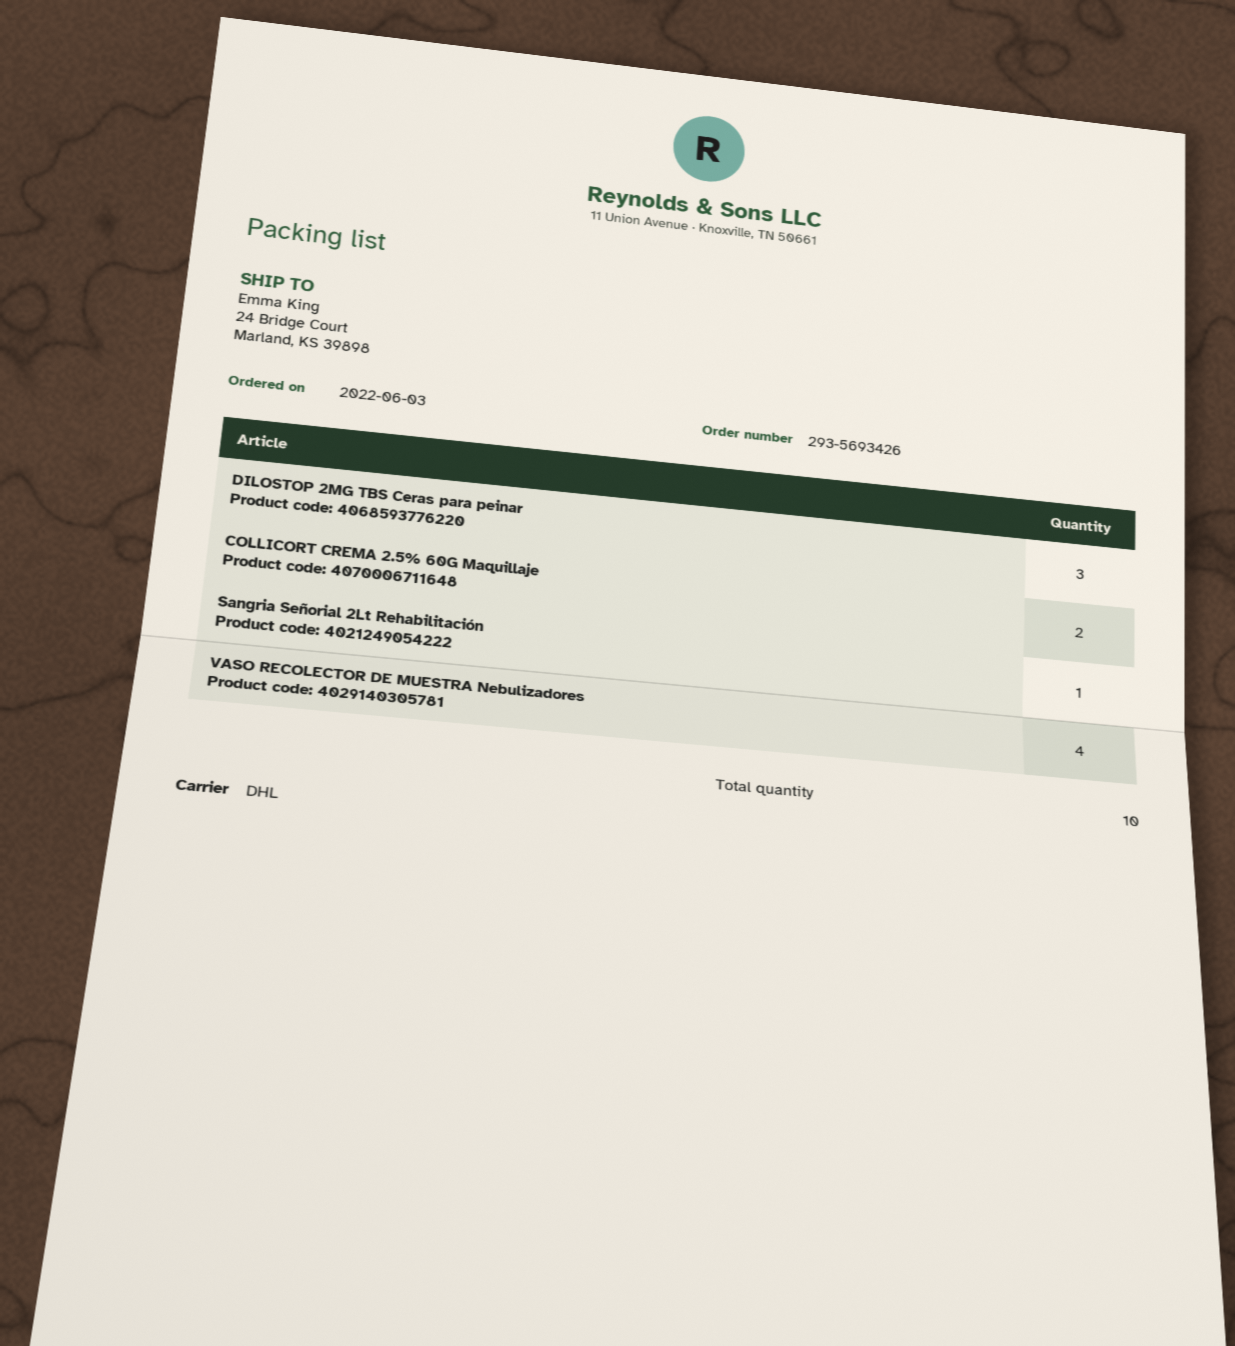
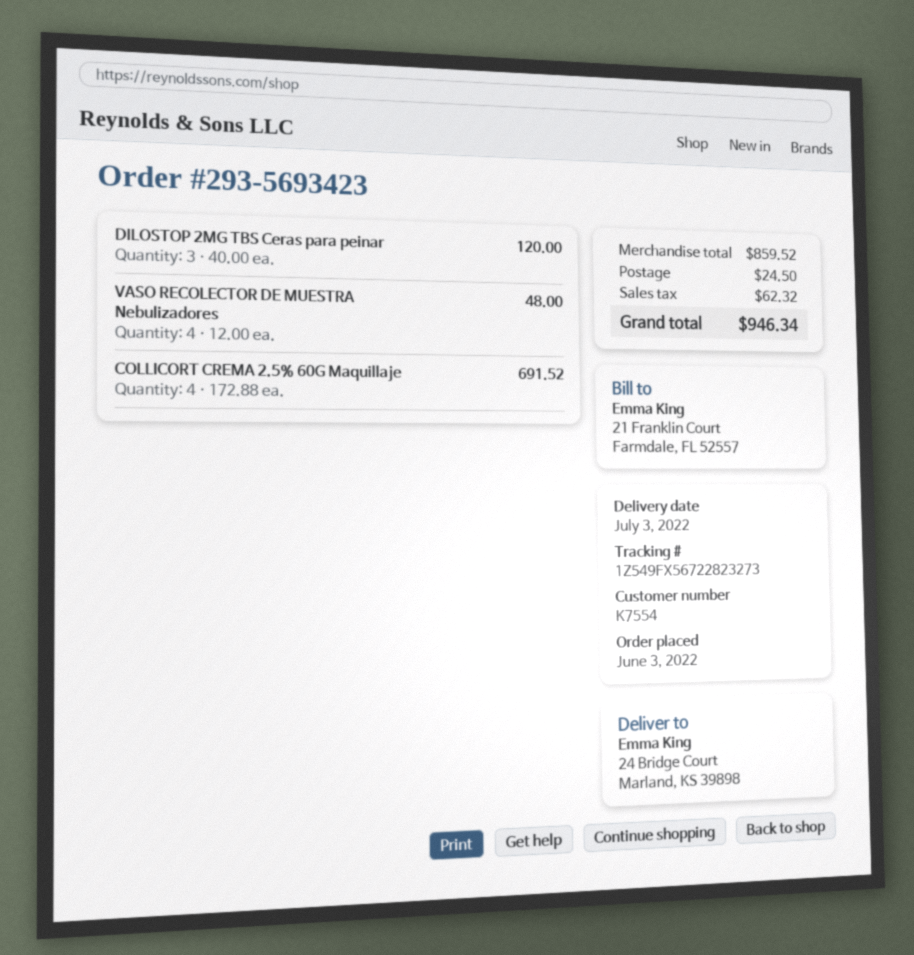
order number: 293-5693426 -> 293-5693423
COLLICORT CREMA 2.5% 60G Maquillaje: 2 -> 4
Sangria Señorial 2Lt Rehabilitación: 1 -> none

